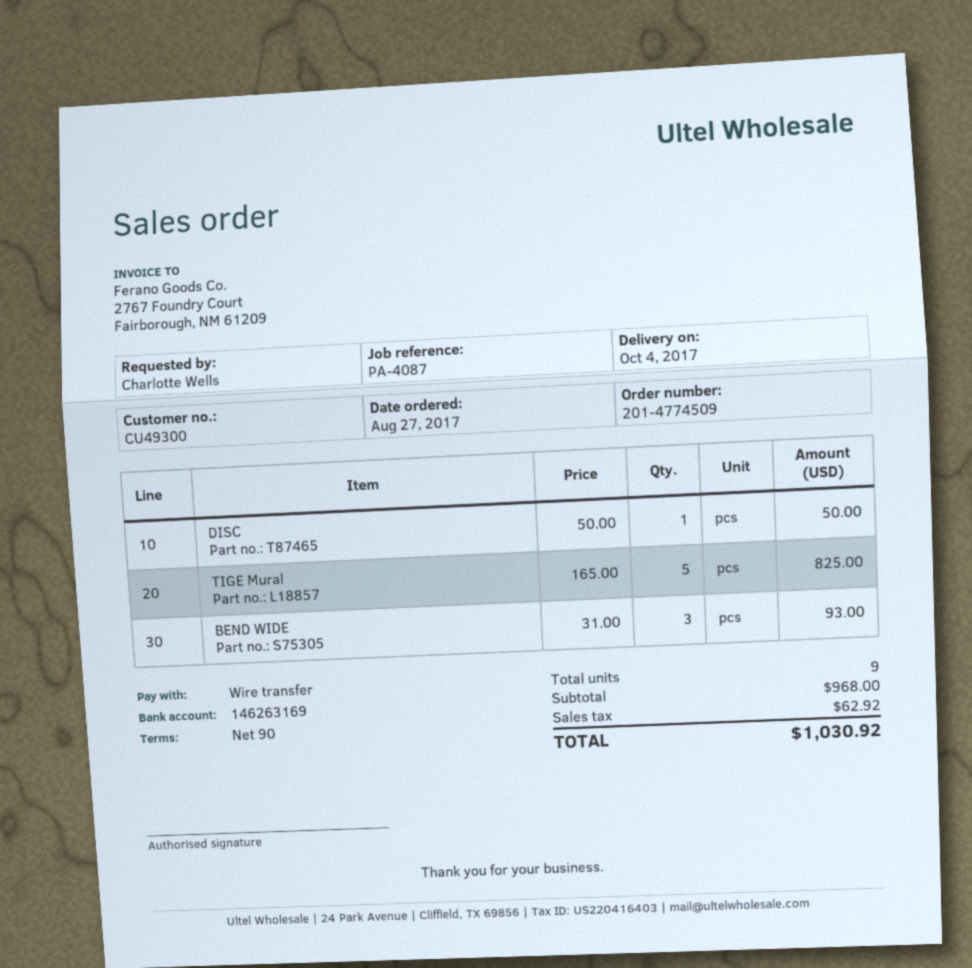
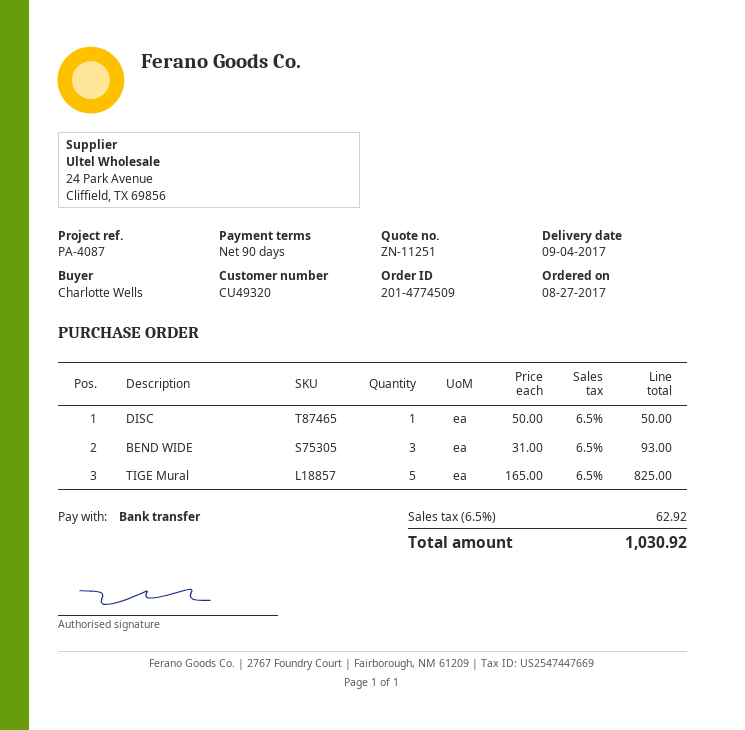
delivery date: 2017-10-04 -> 2017-09-04
customer number: CU49300 -> CU49320

